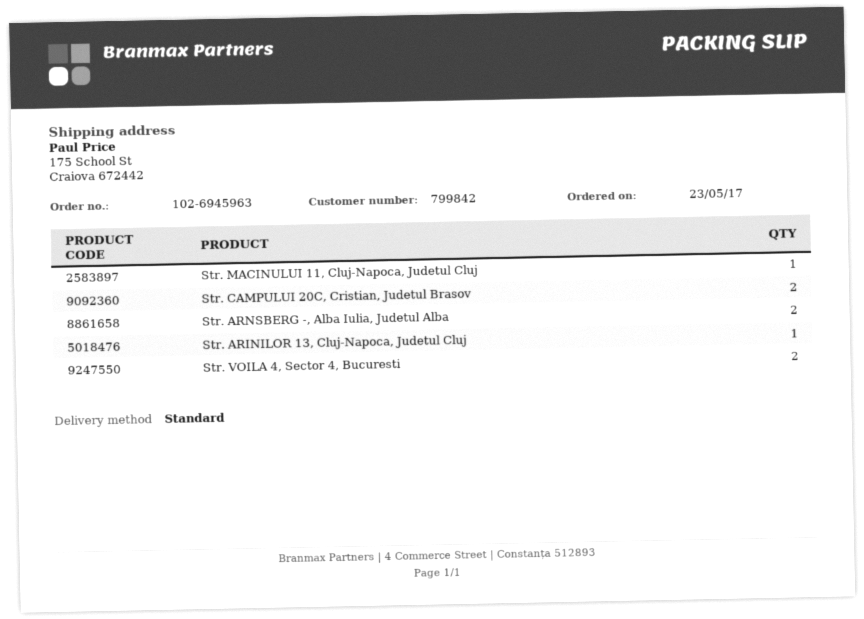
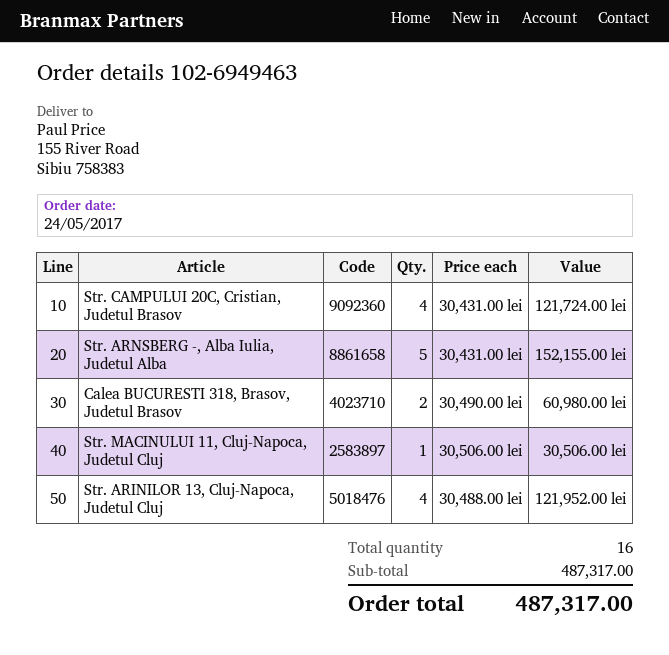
order number: 102-6945963 -> 102-6949463
order date: 2017-05-23 -> 2017-05-24
ship to: 175 School St, Craiova 672442 -> 155 River Road, Sibiu 758383
Str. CAMPULUI 20C, Cristian, Judetul Brasov: 2 -> 4
Str. ARNSBERG -, Alba Iulia, Judetul Alba: 2 -> 5
Str. ARINILOR 13, Cluj-Napoca, Judetul Cluj: 1 -> 4
Str. VOILA 4, Sector 4, Bucuresti: 2 -> none
Calea BUCURESTI 318, Brasov, Judetul Brasov: none -> 2

